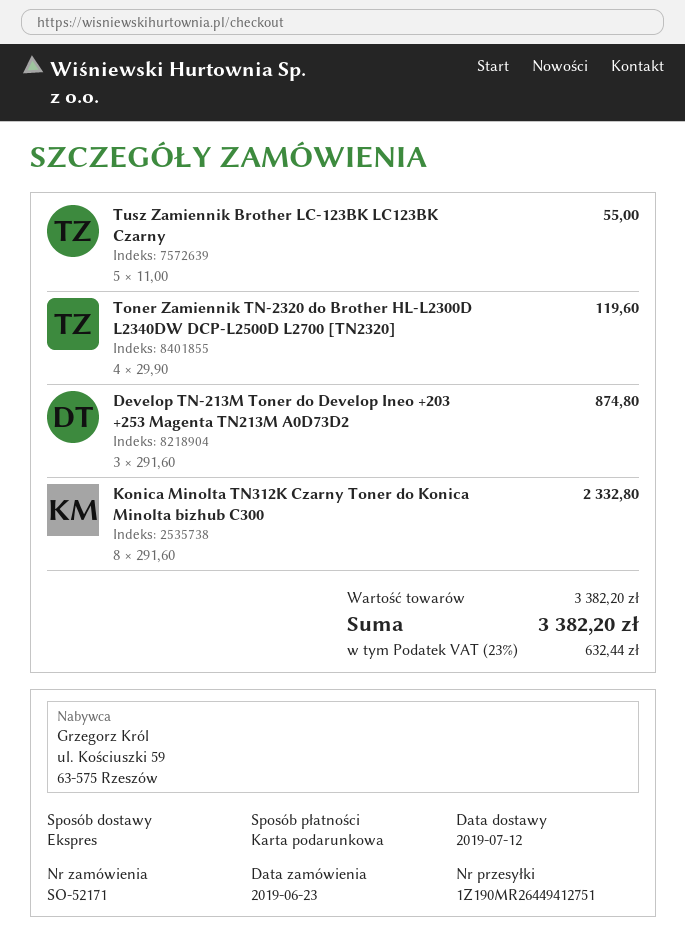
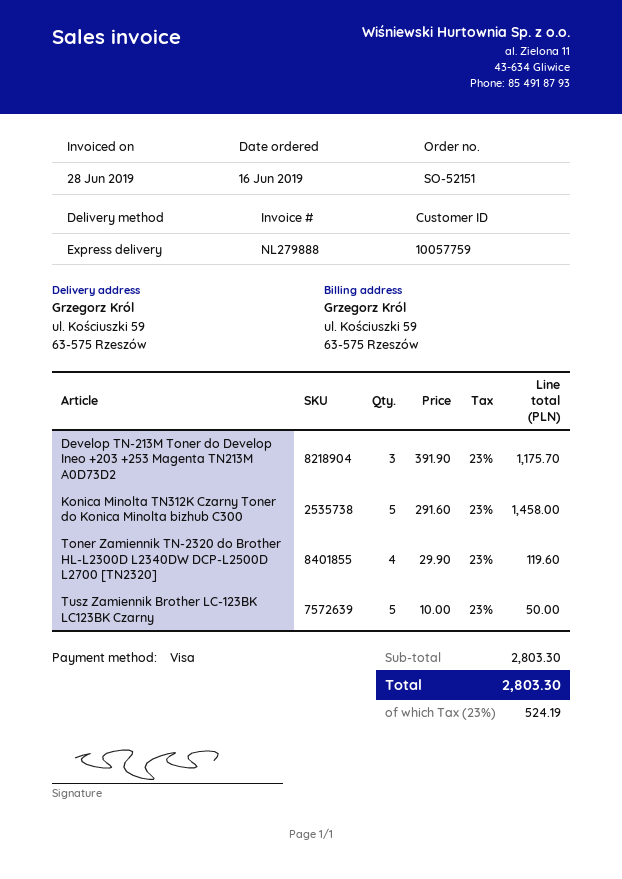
order number: SO-52171 -> SO-52151
order date: 2019-06-23 -> 2019-06-16
payment method: gift card -> Visa
Tusz Zamiennik Brother LC-123BK LC123BK Czarny: 5 x 11.00 = 55.00 -> 5 x 10.00 = 50.00
Develop TN-213M Toner do Develop Ineo +203 +253 Magenta TN213M A0D73D2: 3 x 291.60 = 874.80 -> 3 x 391.90 = 1175.70
Konica Minolta TN312K Czarny Toner do Konica Minolta bizhub C300: 8 x 291.60 = 2332.80 -> 5 x 291.60 = 1458.00
subtotal: 3382.20 -> 2803.30
tax: 23% = 632.44 -> 23% = 524.19
total: 3382.20 -> 2803.30

